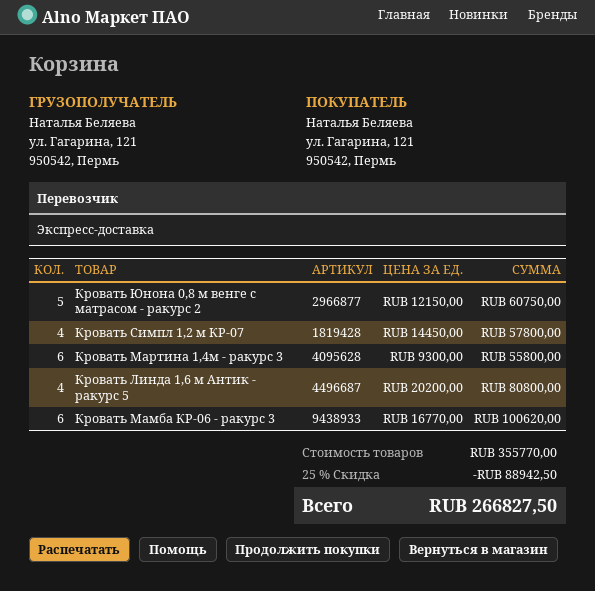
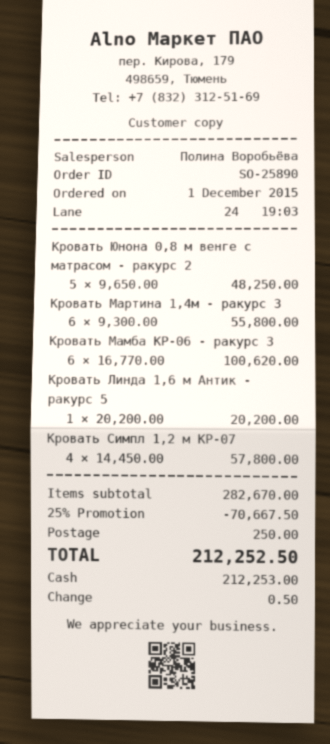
Кровать Юнона 0,8 м венге с матрасом - ракурс 2: 5 x 12150.00 = 60750.00 -> 5 x 9650.00 = 48250.00
Кровать Линда 1,6 м Антик - ракурс 5: 4 x 20200.00 = 80800.00 -> 1 x 20200.00 = 20200.00
subtotal: 355770.00 -> 282670.00
discount: 25% = 88942.50 -> 25% = 70667.50
shipping: none -> 250.00
total: 266827.50 -> 212252.50

